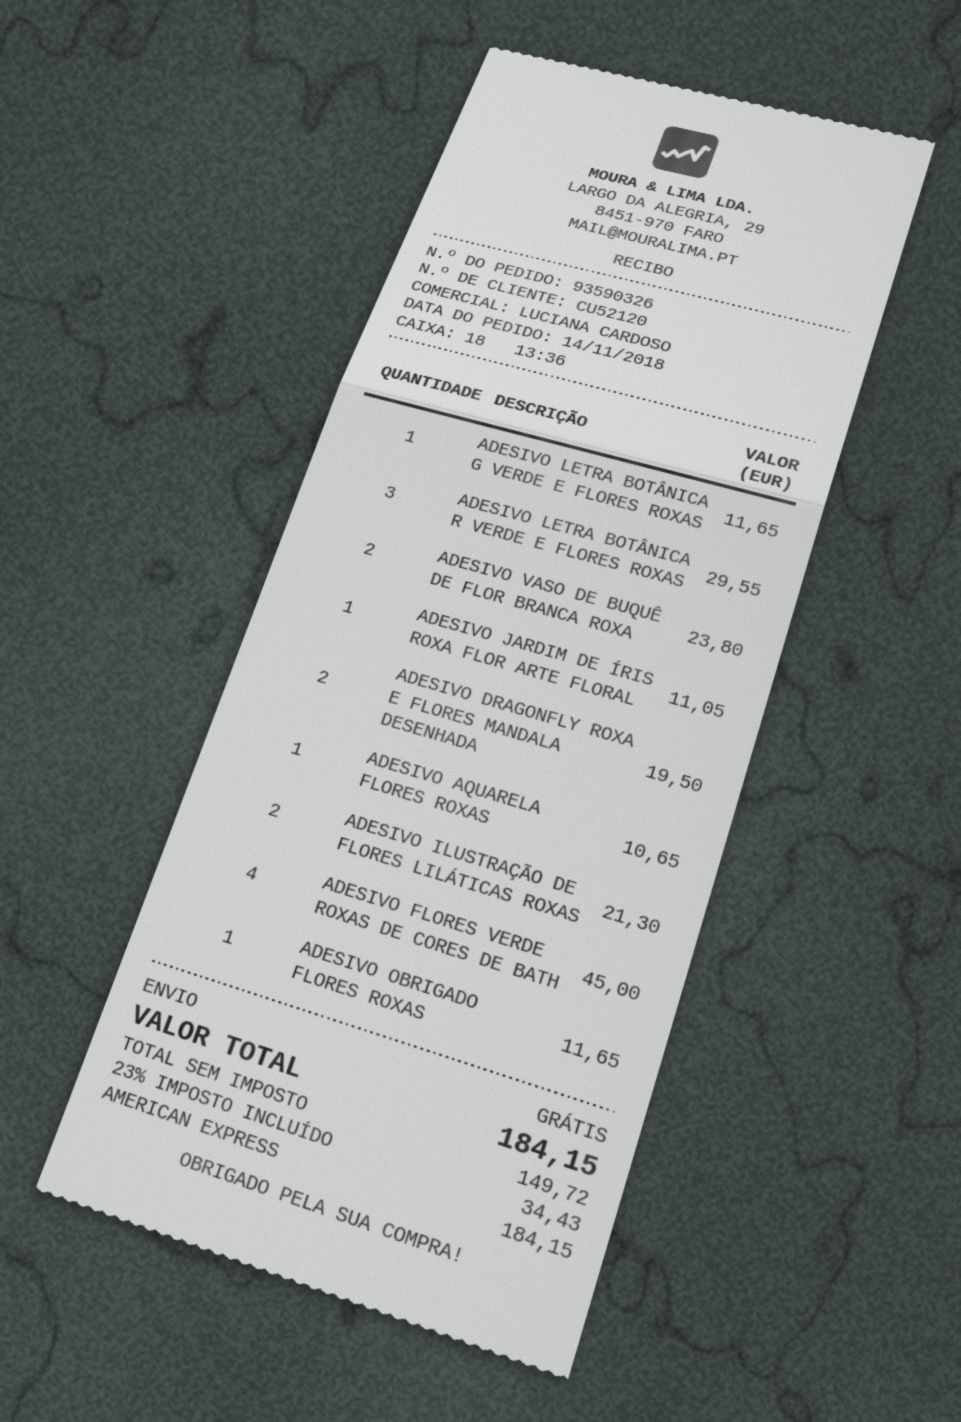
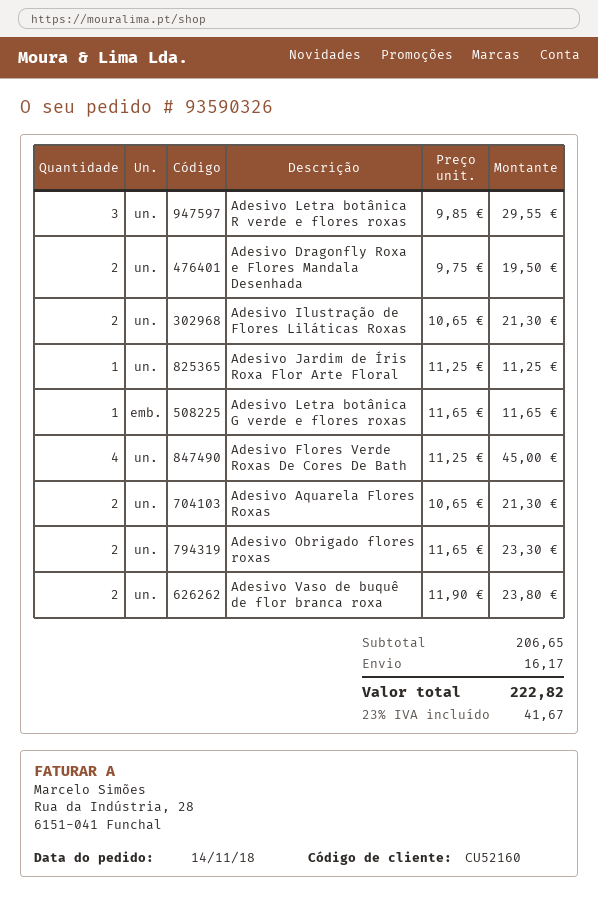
customer number: CU52120 -> CU52160
ADESIVO JARDIM DE ÍRIS ROXA FLOR ARTE FLORAL: 1 for 11.05 -> 1 for 11.25
ADESIVO AQUARELA FLORES ROXAS: 1 for 10.65 -> 2 for 21.30
ADESIVO OBRIGADO FLORES ROXAS: 1 for 11.65 -> 2 for 23.30
shipping: 0.00 -> 16.17
tax: 23% = 34.43 -> 23% = 41.67
total: 184.15 -> 222.82

